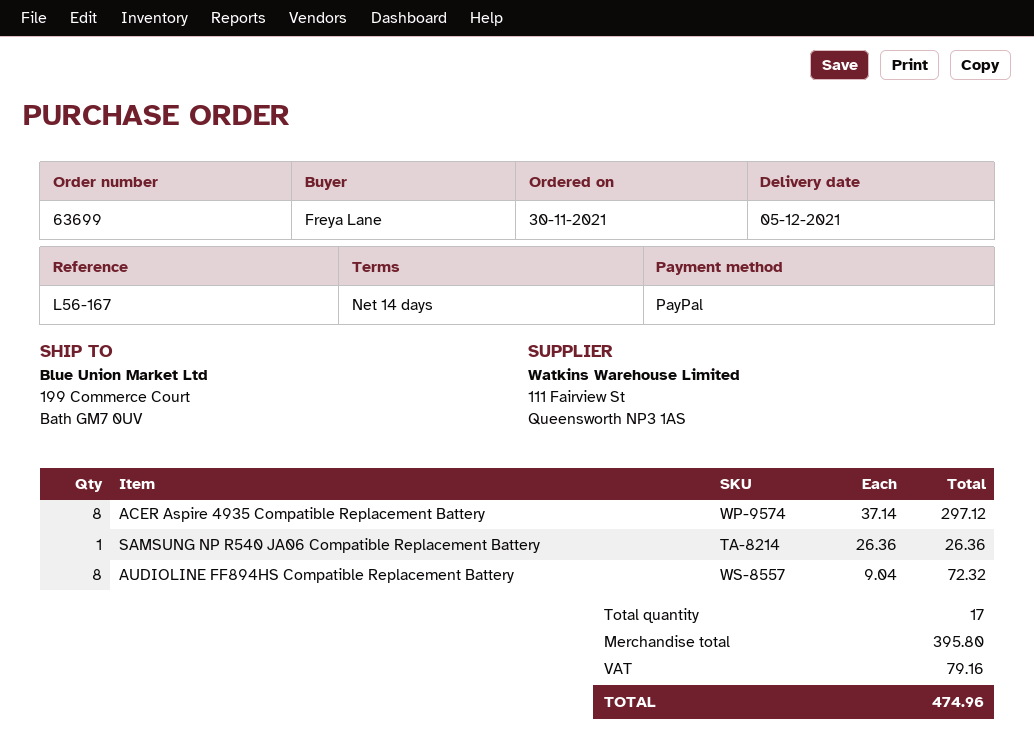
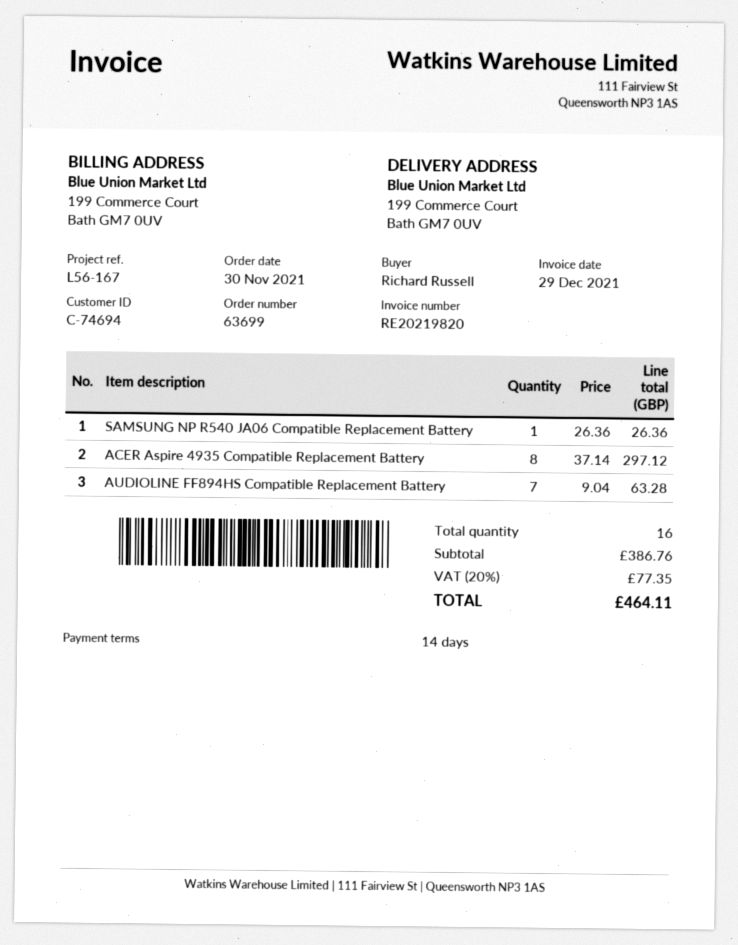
ordered by: Freya Lane -> Richard Russell
AUDIOLINE FF894HS Compatible Replacement Battery: 8 x 9.04 = 72.32 -> 7 x 9.04 = 63.28
total quantity: 17 -> 16
subtotal: 395.80 -> 386.76
tax: 79.16 -> 77.35
total: 474.96 -> 464.11

